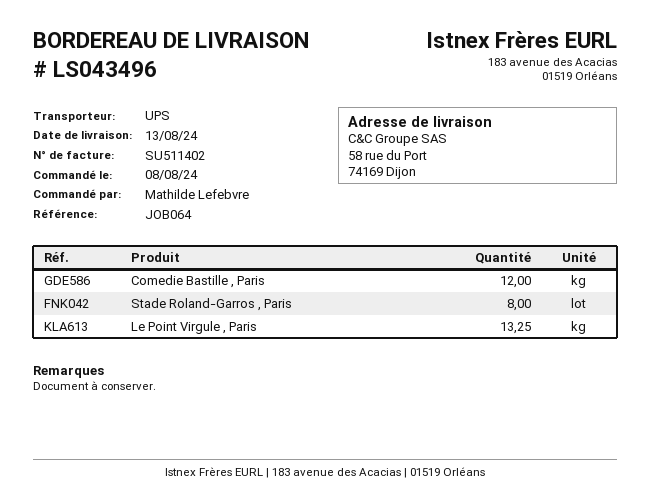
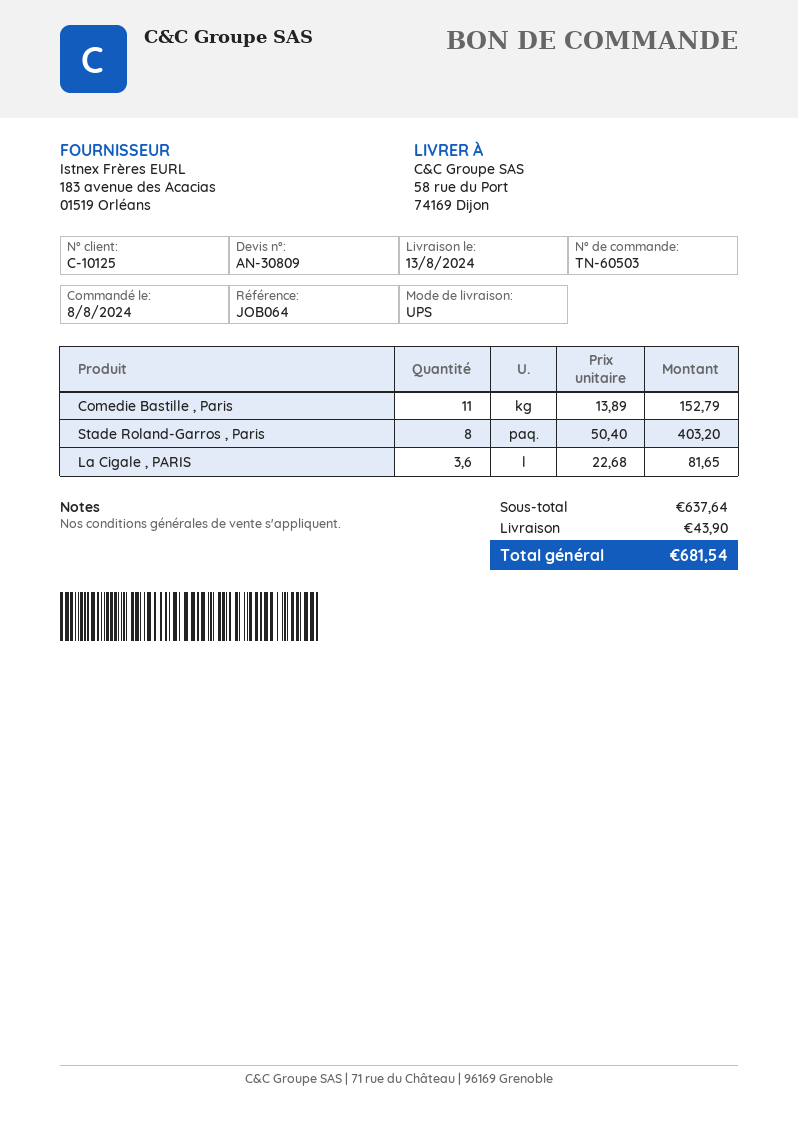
Comedie Bastille , Paris: 12 -> 11
Le Point Virgule , Paris: 13.25 -> none
La Cigale , PARIS: none -> 3.6

